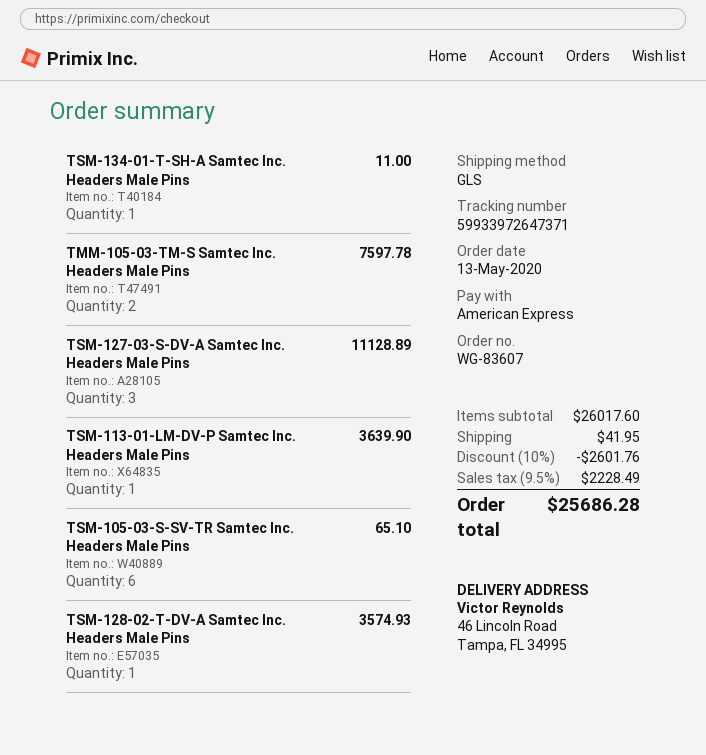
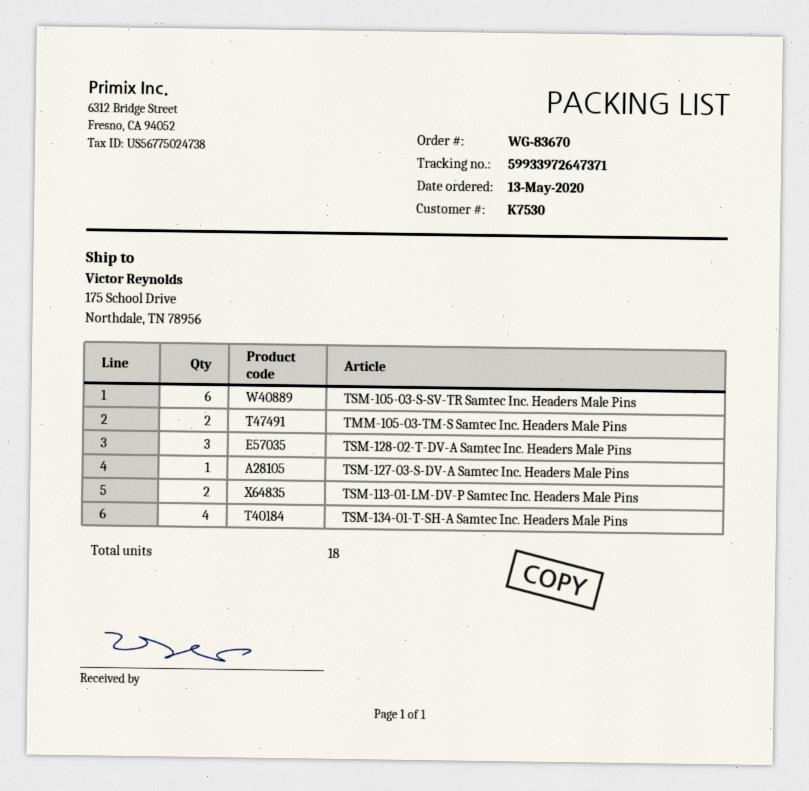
order number: WG-83607 -> WG-83670
ship to: 46 Lincoln Road, Tampa, FL 34995 -> 175 School Drive, Northdale, TN 78956
TSM-134-01-T-SH-A Samtec Inc. Headers Male Pins: 1 -> 4
TSM-127-03-S-DV-A Samtec Inc. Headers Male Pins: 3 -> 1
TSM-113-01-LM-DV-P Samtec Inc. Headers Male Pins: 1 -> 2
TSM-128-02-T-DV-A Samtec Inc. Headers Male Pins: 1 -> 3

